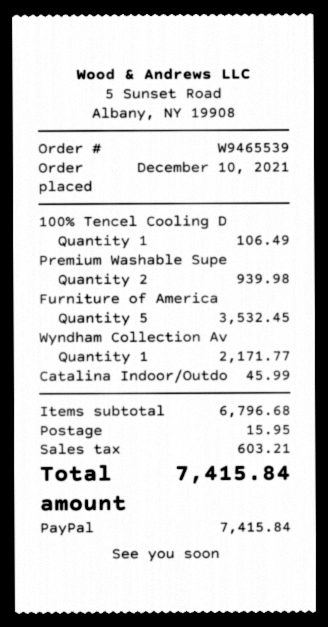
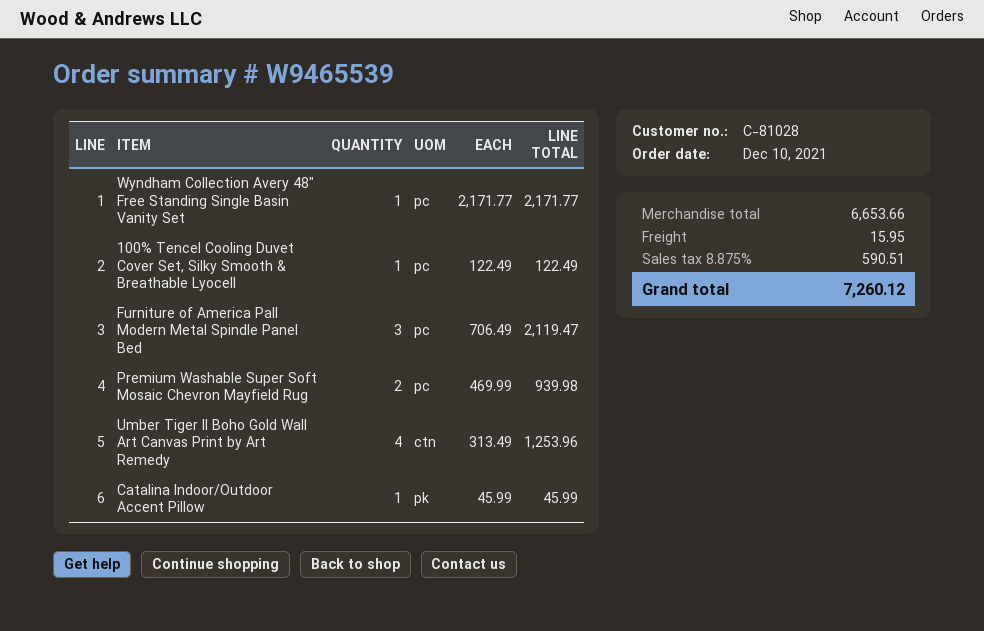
100% Tencel Cooling D: 1 for 106.49 -> 1 for 122.49
Furniture of America: 5 for 3532.45 -> 3 for 2119.47
Umber Tiger II Boho Gold Wall Art Canvas Print by Art Remedy: none -> 4 for 1253.96
subtotal: 6796.68 -> 6653.66
tax: 603.21 -> 590.51
total: 7415.84 -> 7260.12

